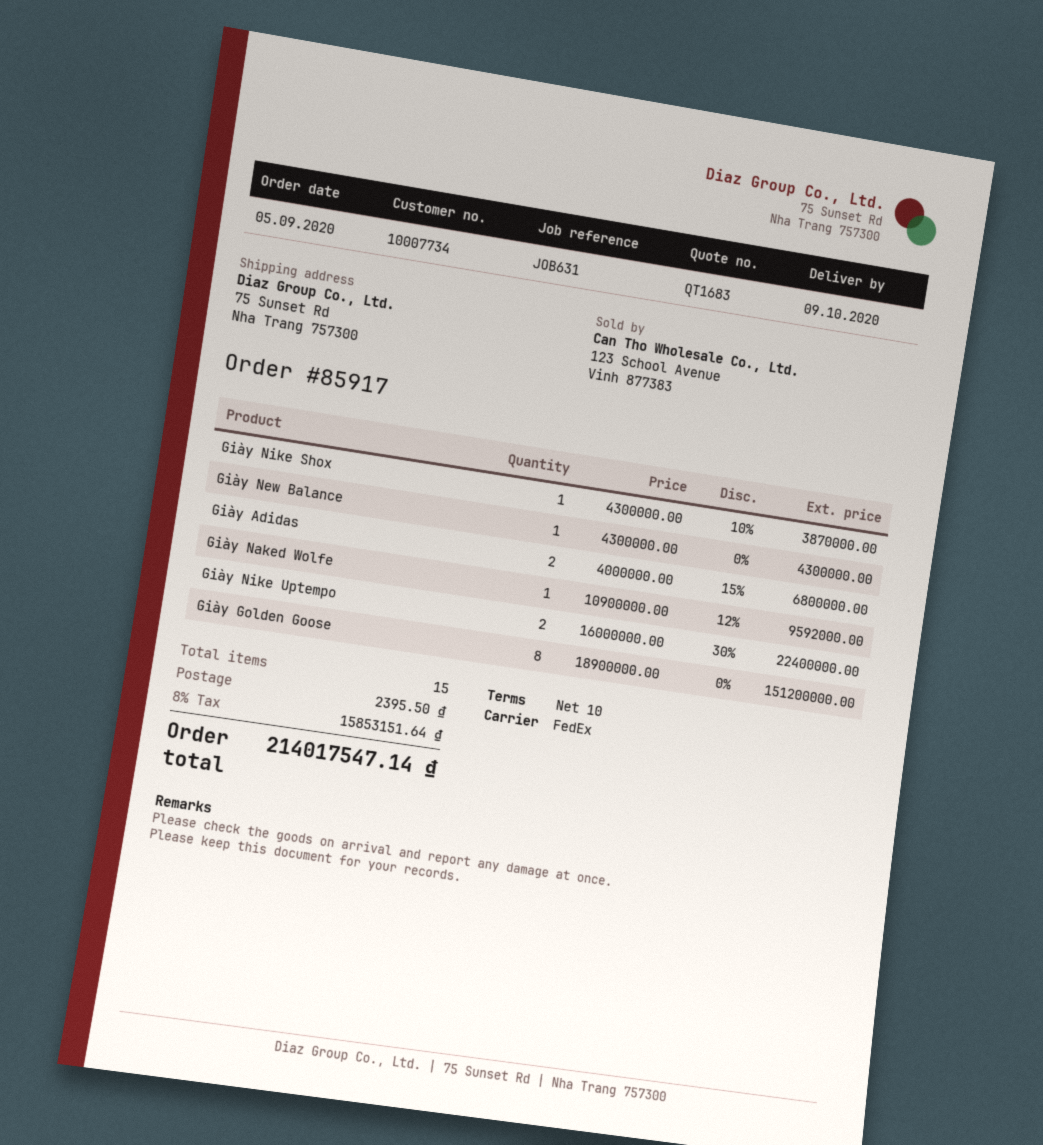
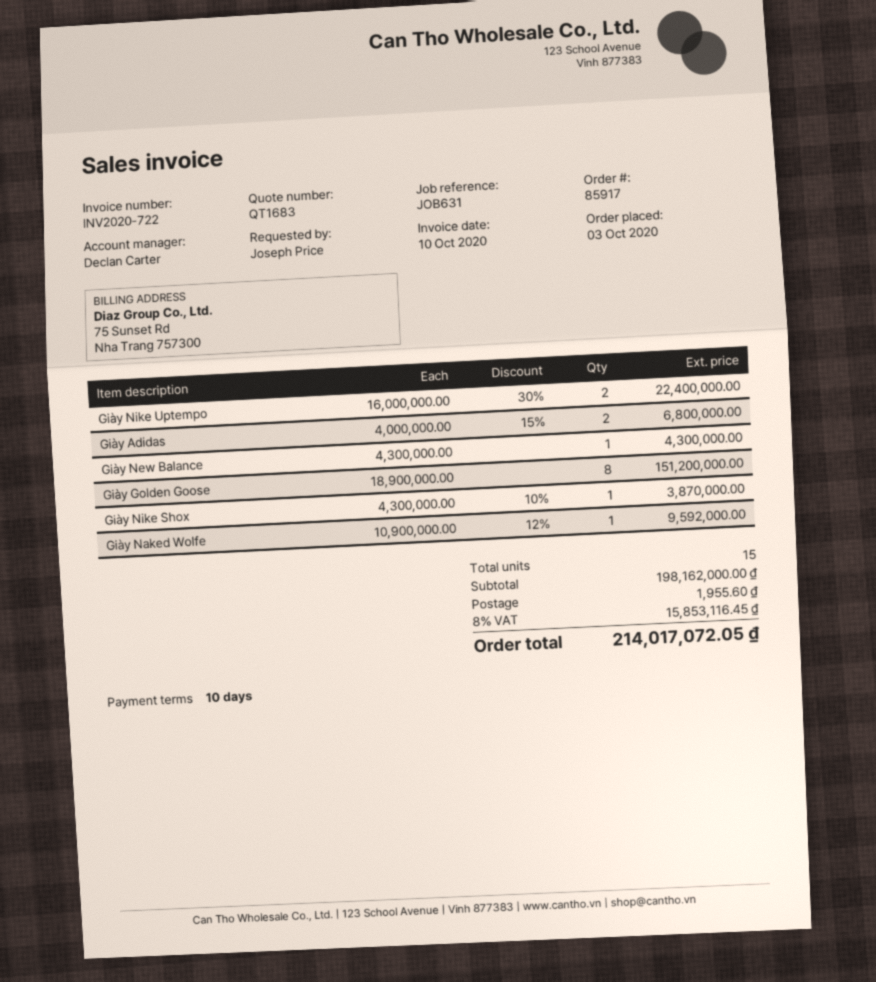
order date: 2020-09-05 -> 2020-10-03
shipping: 2395.50 -> 1955.60
tax: 8% = 15853151.64 -> 8% = 15853116.45
total: 214017547.14 -> 214017072.05

